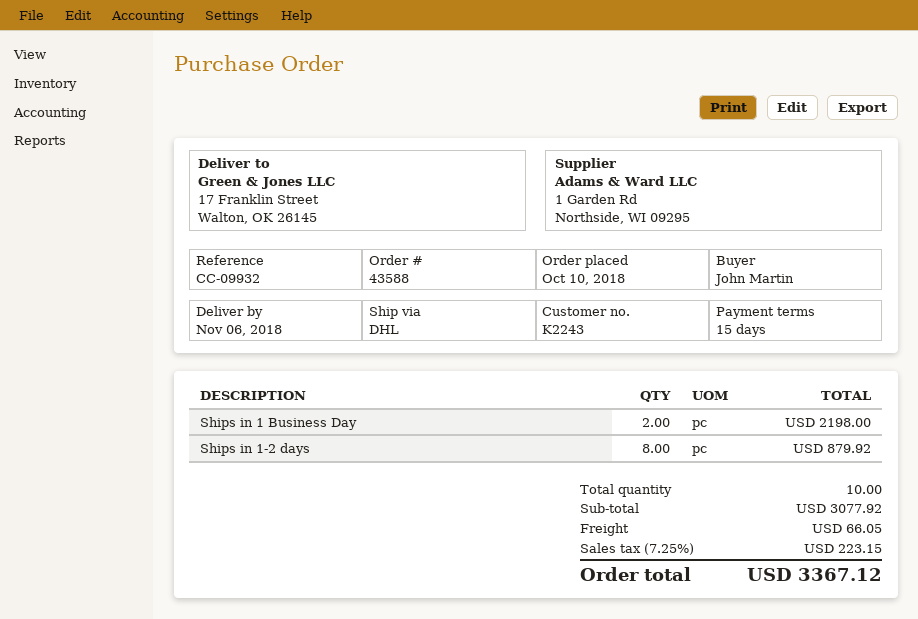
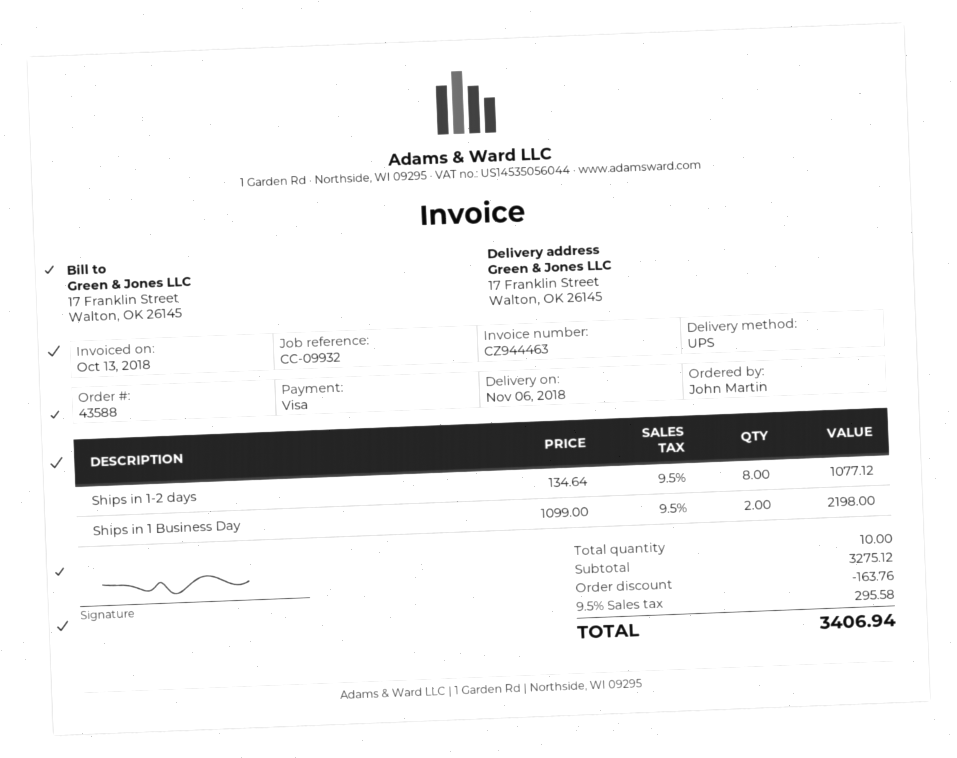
shipping method: DHL -> UPS
Ships in 1-2 days: 8 for 879.92 -> 8 for 1077.12
subtotal: 3077.92 -> 3275.12
discount: none -> 163.76
shipping: 66.05 -> none
tax: 7.25% = 223.15 -> 9.5% = 295.58
total: 3367.12 -> 3406.94

